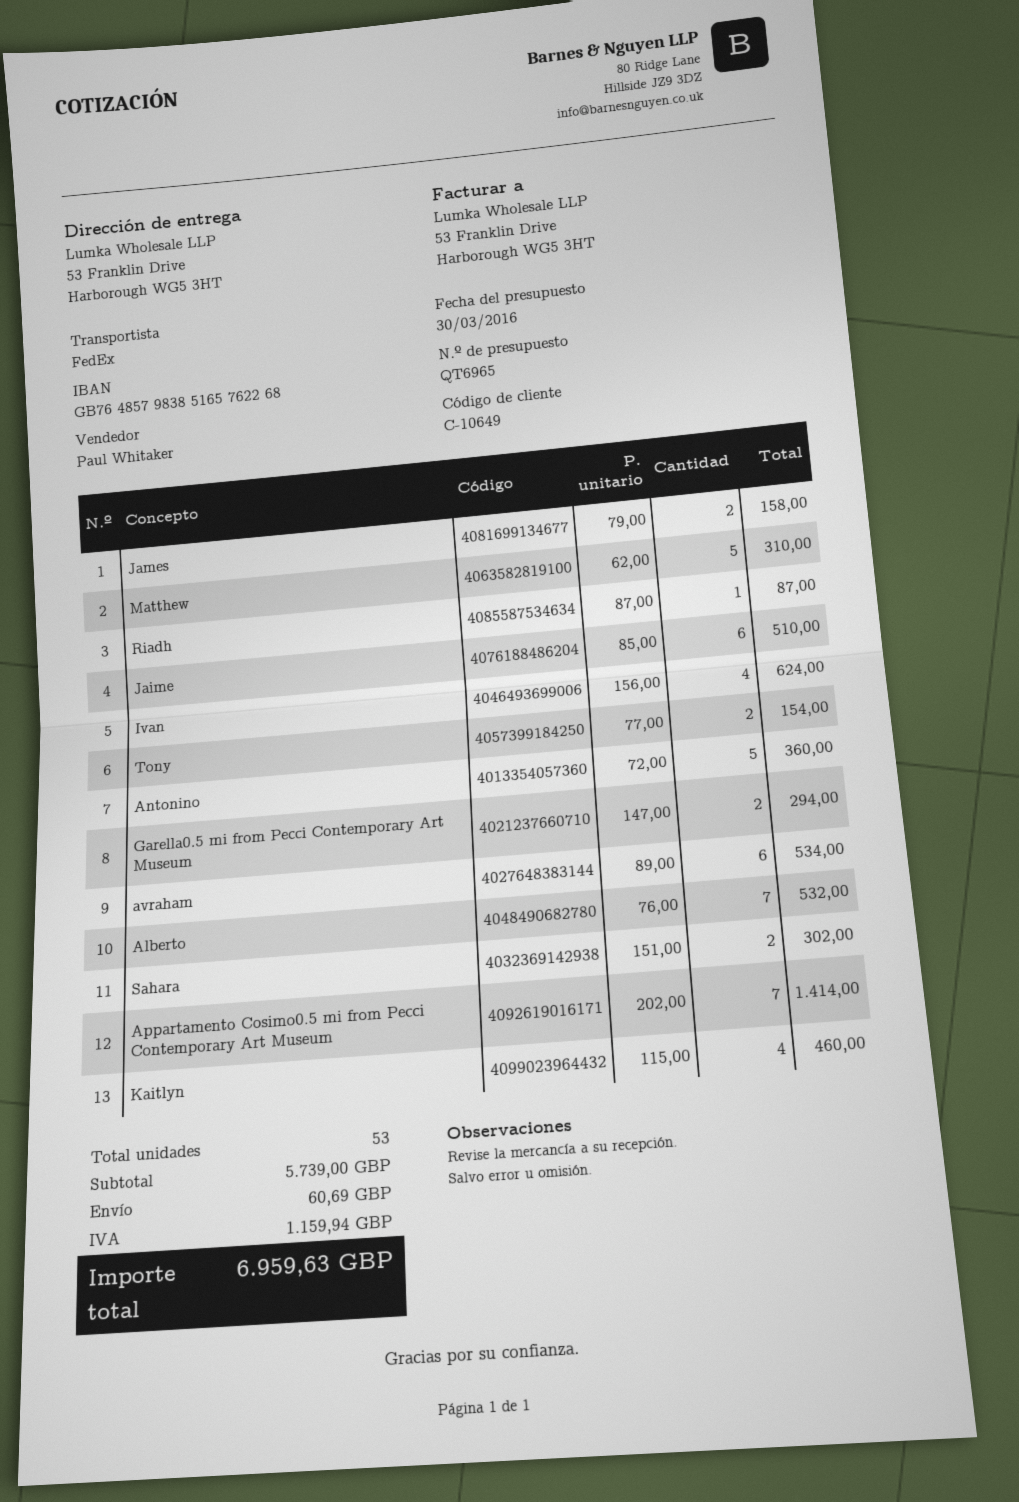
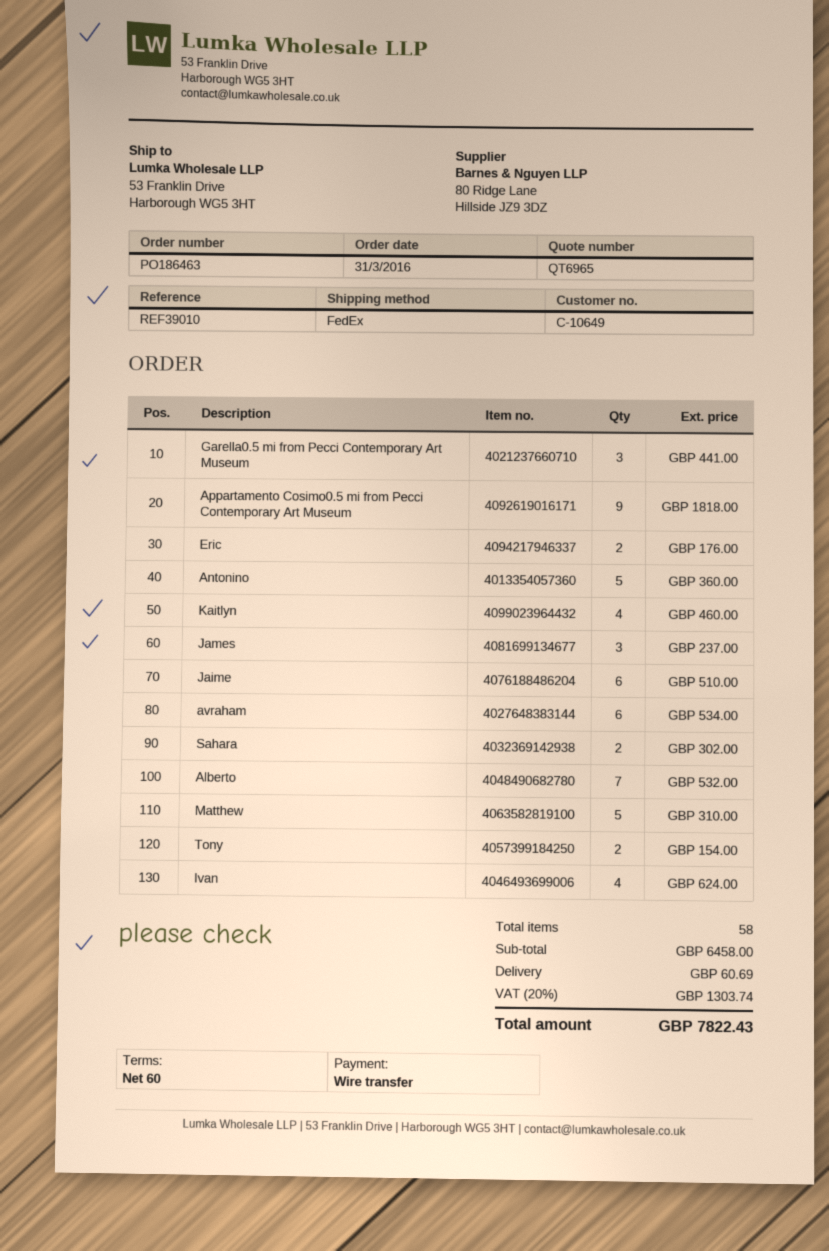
James: 2 for 158.00 -> 3 for 237.00
Riadh: 1 for 87.00 -> none
Garella0.5 mi from Pecci Contemporary Art Museum: 2 for 294.00 -> 3 for 441.00
Appartamento Cosimo0.5 mi from Pecci Contemporary Art Museum: 7 for 1414.00 -> 9 for 1818.00
Eric: none -> 2 for 176.00
total quantity: 53 -> 58
subtotal: 5739.00 -> 6458.00
tax: 1159.94 -> 1303.74
total: 6959.63 -> 7822.43

